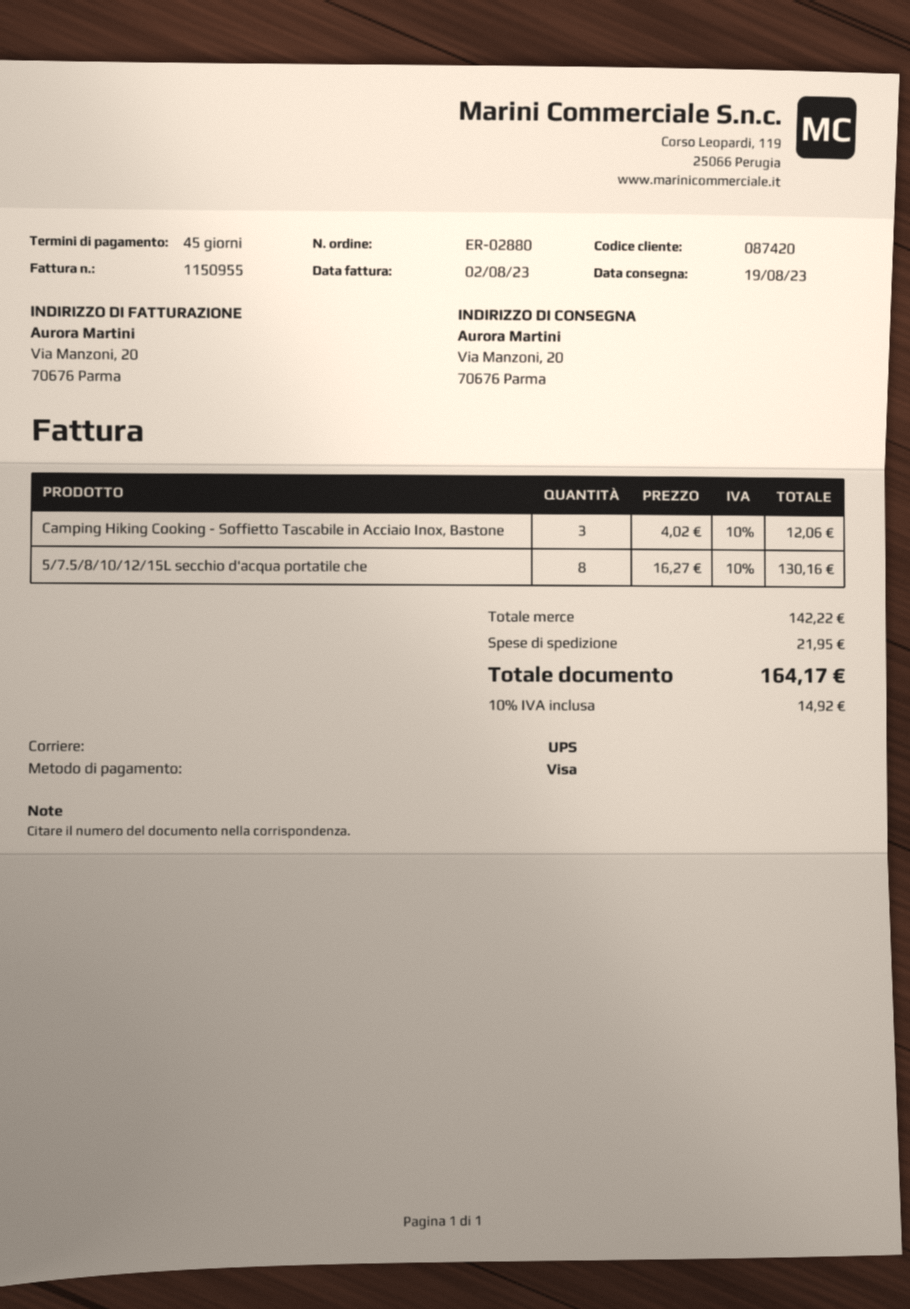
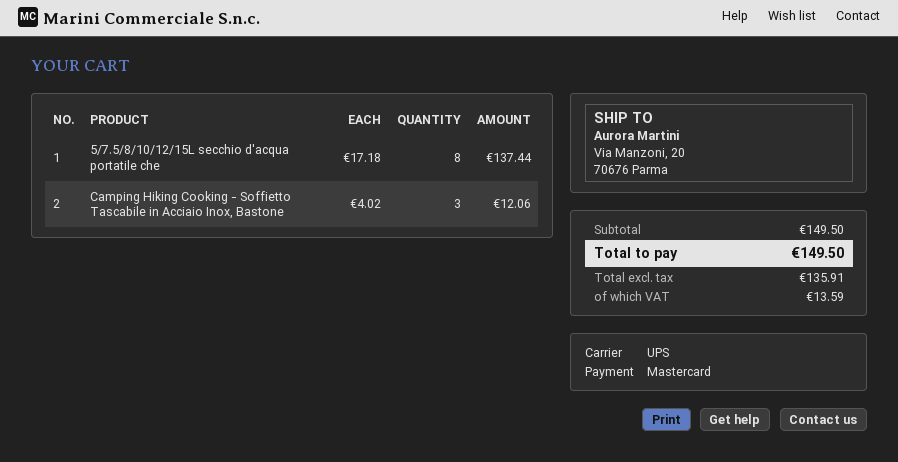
payment method: Visa -> Mastercard
5/7.5/8/10/12/15L secchio d'acqua portatile che: 8 x 16.27 = 130.16 -> 8 x 17.18 = 137.44
subtotal: 142.22 -> 149.50
shipping: 21.95 -> none
tax: 14.92 -> 13.59
total: 164.17 -> 149.50

